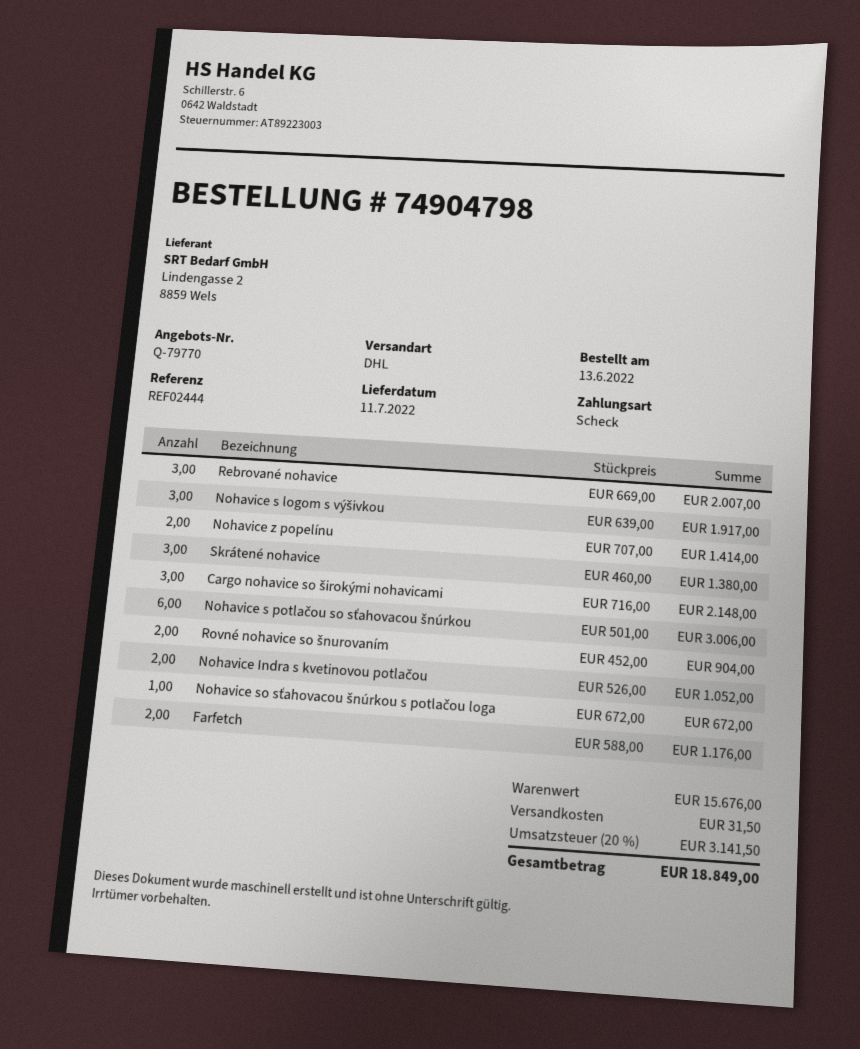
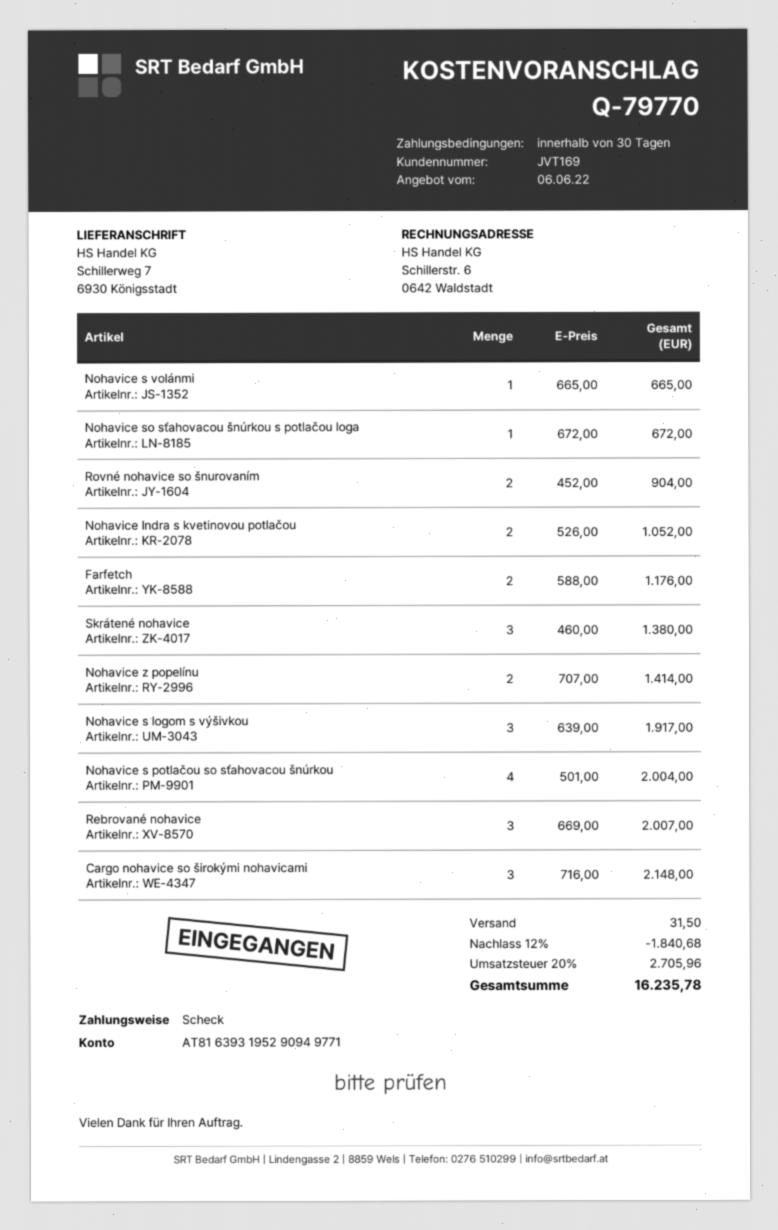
Nohavice s potlačou so sťahovacou šnúrkou: 6 x 501.00 = 3006.00 -> 4 x 501.00 = 2004.00
Nohavice s volánmi: none -> 1 x 665.00 = 665.00
discount: none -> 12% = 1840.68
tax: 20% = 3141.50 -> 20% = 2705.96
total: 18849.00 -> 16235.78

